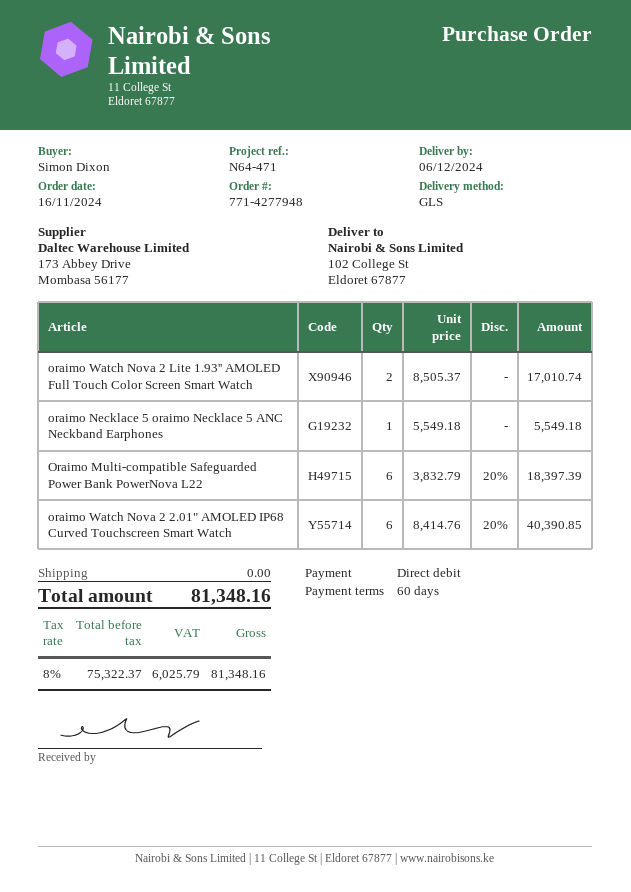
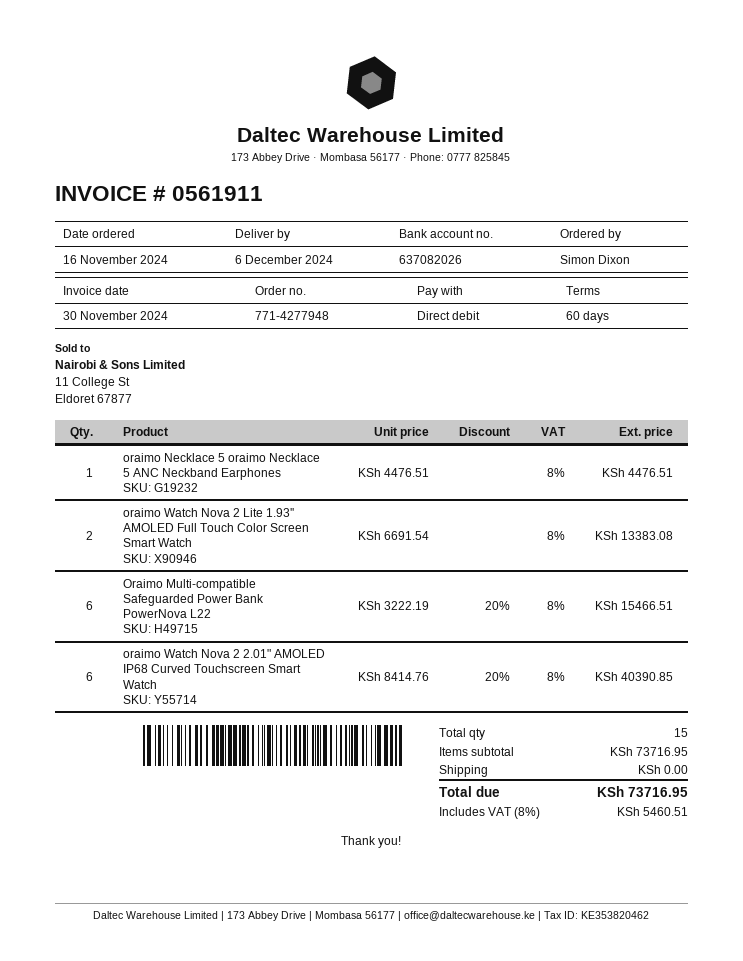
oraimo Watch Nova 2 Lite 1.93'' AMOLED Full Touch Color Screen Smart Watch: 2 x 8505.37 = 17010.74 -> 2 x 6691.54 = 13383.08
oraimo Necklace 5 oraimo Necklace 5 ANC Neckband Earphones: 1 x 5549.18 = 5549.18 -> 1 x 4476.51 = 4476.51
Oraimo Multi‑compatible Safeguarded Power Bank PowerNova L22: 6 x 3832.79 - 20% = 18397.39 -> 6 x 3222.19 - 20% = 15466.51
tax: 8% = 6025.79 -> 8% = 5460.51
total: 81348.16 -> 73716.95

